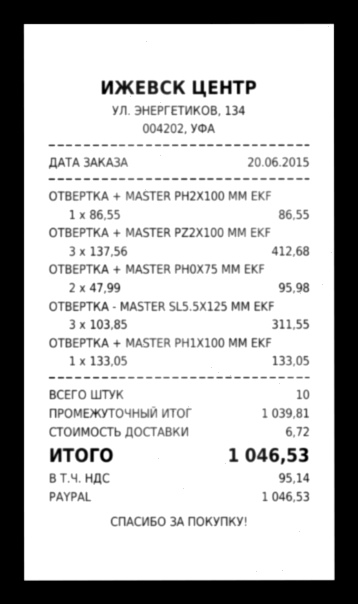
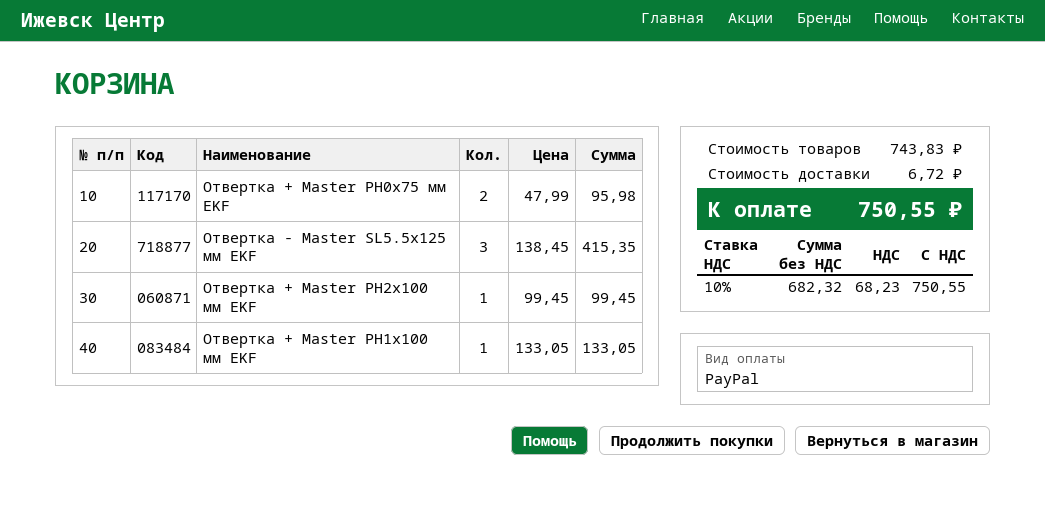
ОТВЕРТКА + MASTER PH2X100 ММ EKF: 1 x 86.55 = 86.55 -> 1 x 99.45 = 99.45
ОТВЕРТКА + MASTER PZ2X100 ММ EKF: 3 x 137.56 = 412.68 -> none
ОТВЕРТКА - MASTER SL5.5X125 ММ EKF: 3 x 103.85 = 311.55 -> 3 x 138.45 = 415.35
subtotal: 1039.81 -> 743.83
tax: 95.14 -> 68.23
total: 1046.53 -> 750.55

